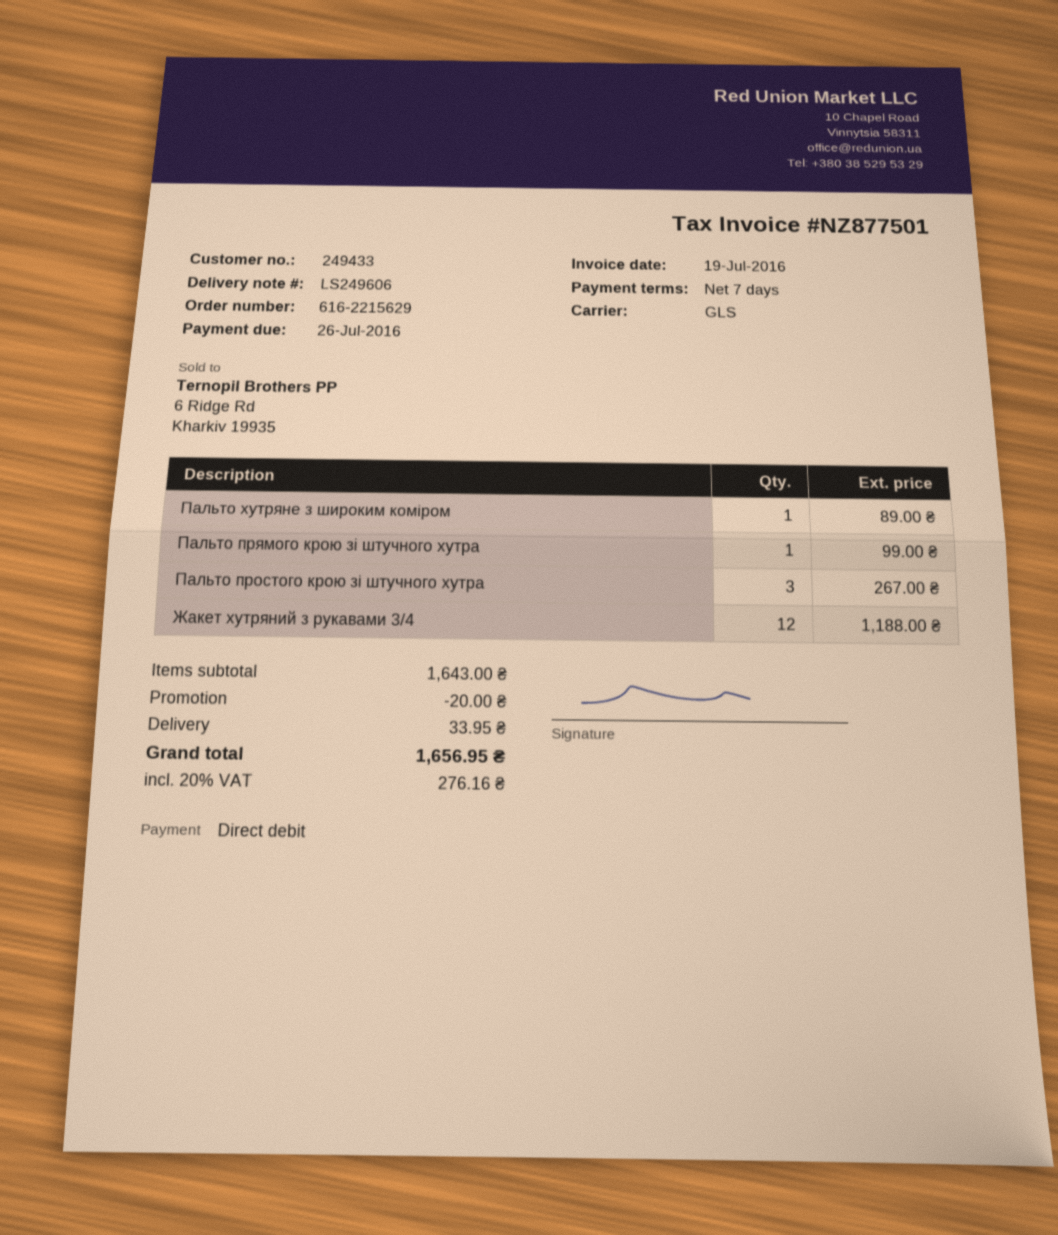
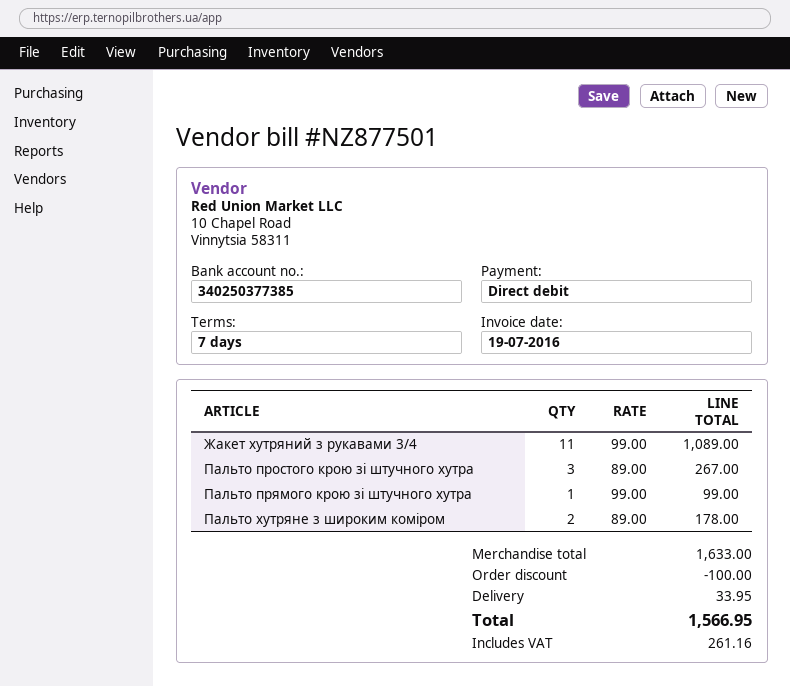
Пальто хутряне з широким коміром: 1 for 89.00 -> 2 for 178.00
Жакет хутряний з рукавами 3/4: 12 for 1188.00 -> 11 for 1089.00
subtotal: 1643.00 -> 1633.00
discount: 20.00 -> 100.00
tax: 276.16 -> 261.16
total: 1656.95 -> 1566.95

